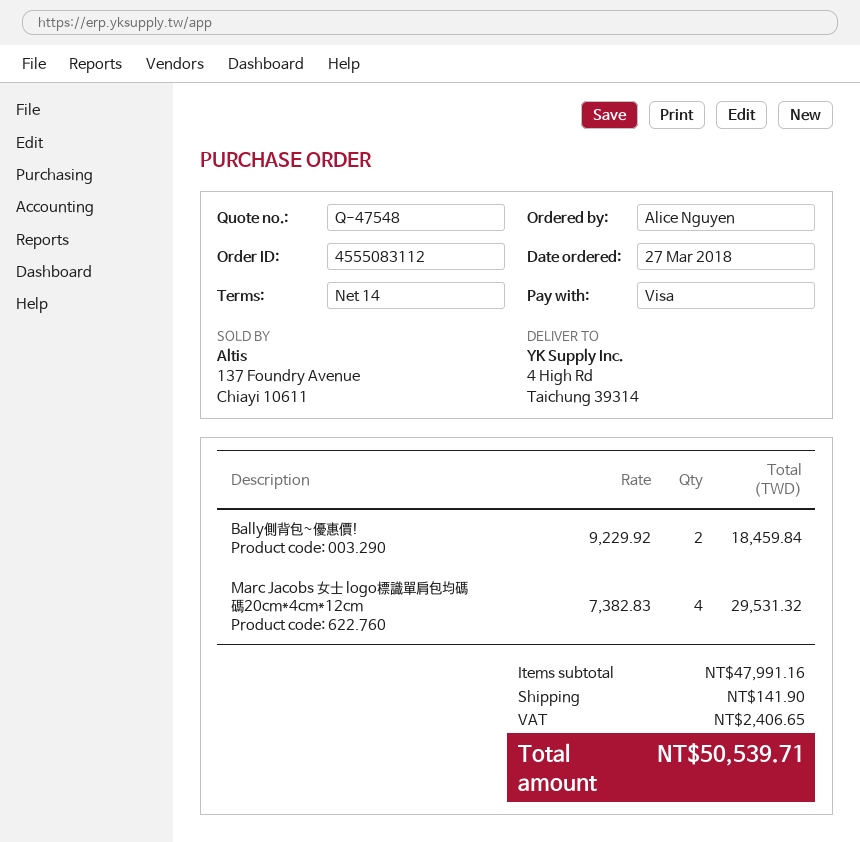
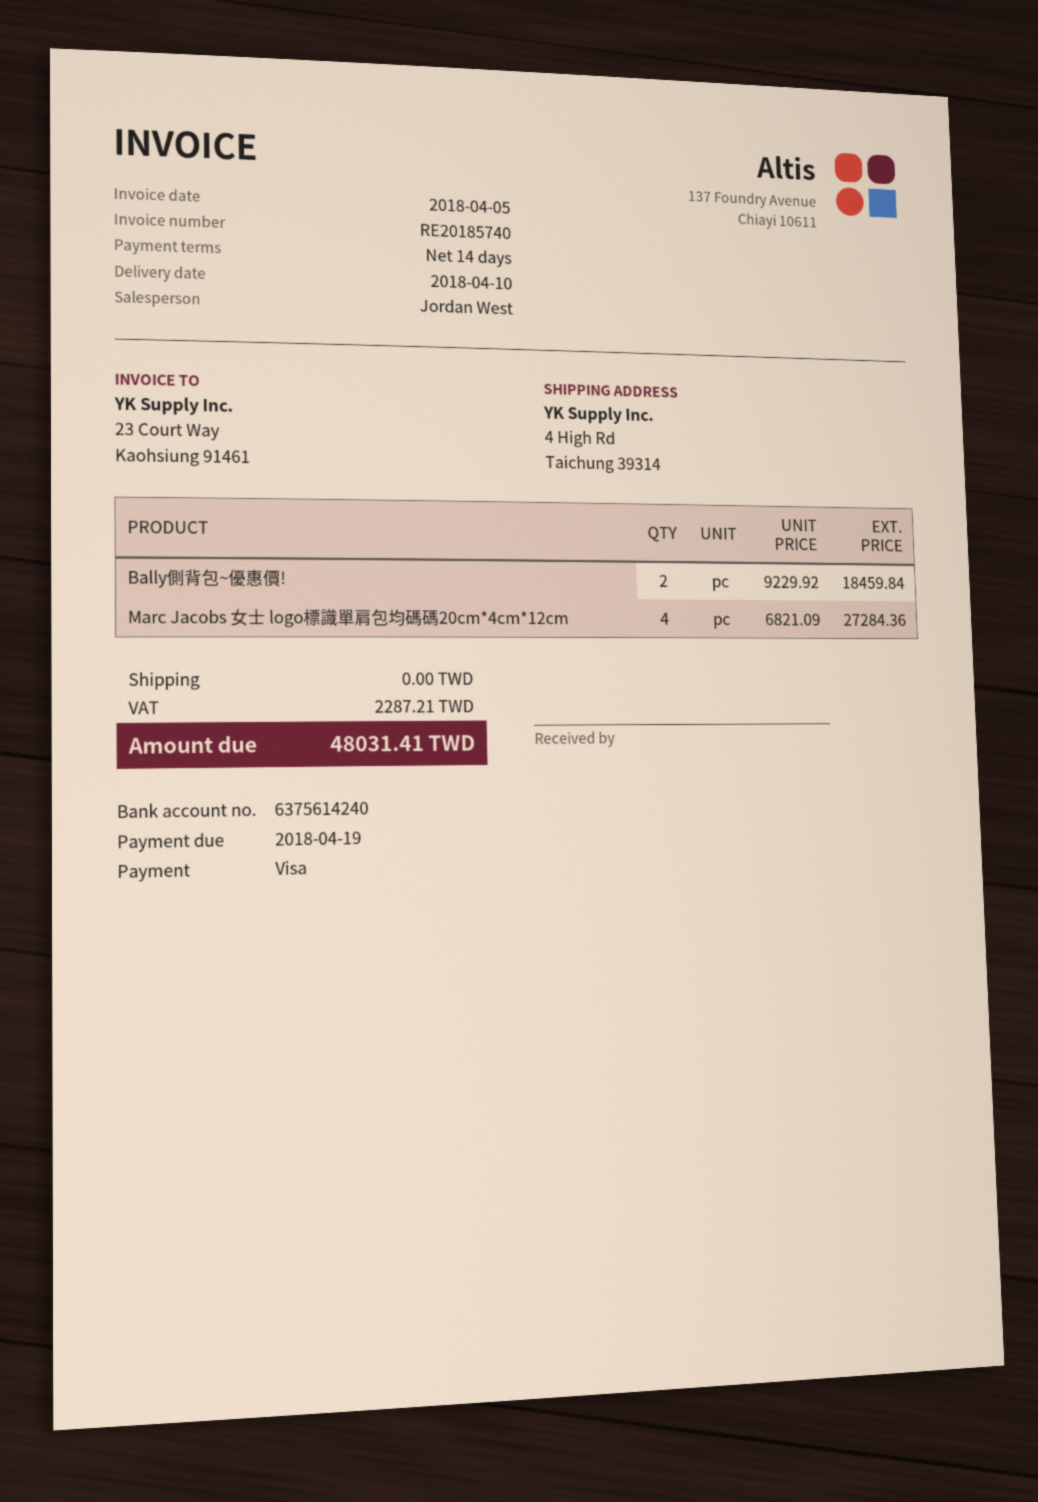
Marc Jacobs 女士 logo標識單肩包均碼碼20cm*4cm*12cm: 4 x 7382.83 = 29531.32 -> 4 x 6821.09 = 27284.36
shipping: 141.90 -> 0.00
tax: 2406.65 -> 2287.21
total: 50539.71 -> 48031.41

